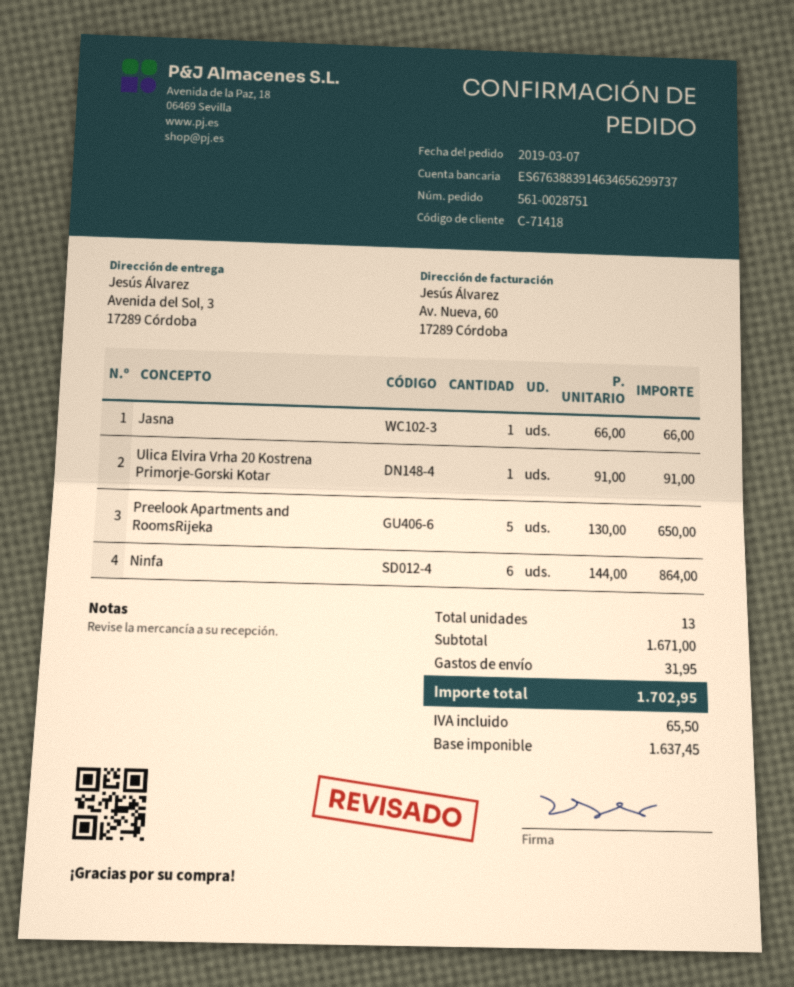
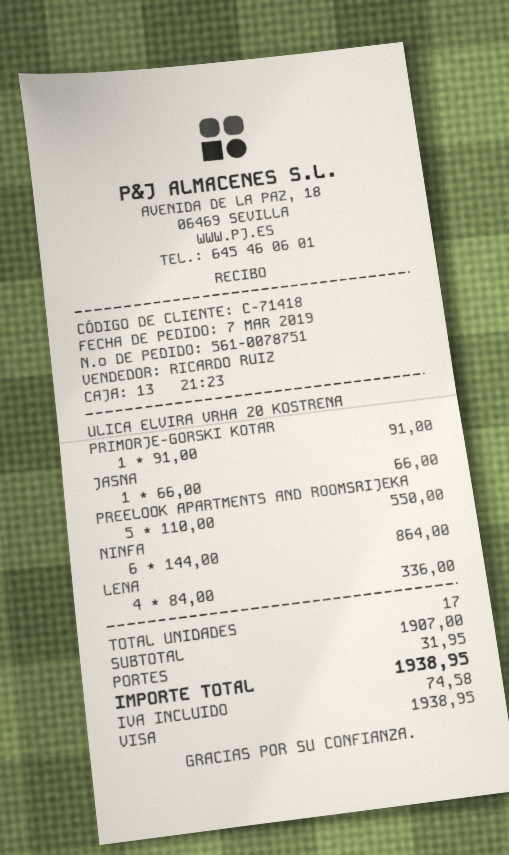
order number: 561-0028751 -> 561-0078751
Preelook Apartments and RoomsRijeka: 5 x 130.00 = 650.00 -> 5 x 110.00 = 550.00
LENA: none -> 4 x 84.00 = 336.00
total quantity: 13 -> 17
subtotal: 1671.00 -> 1907.00
tax: 65.50 -> 74.58
total: 1702.95 -> 1938.95

